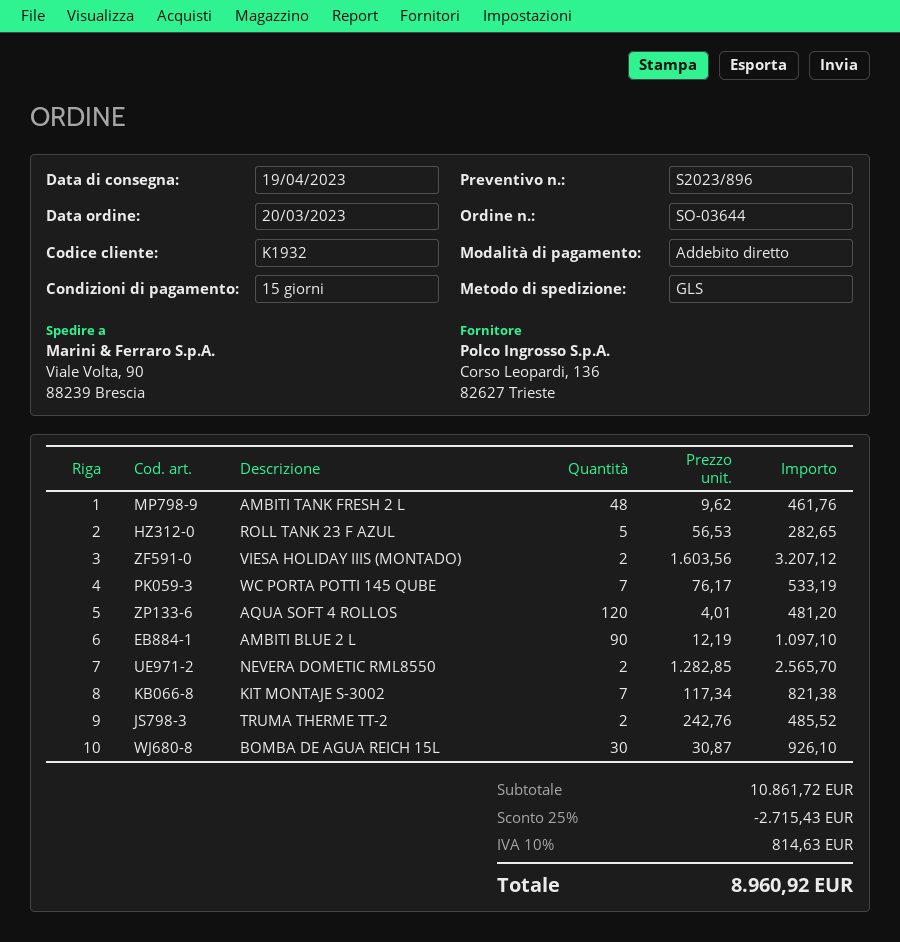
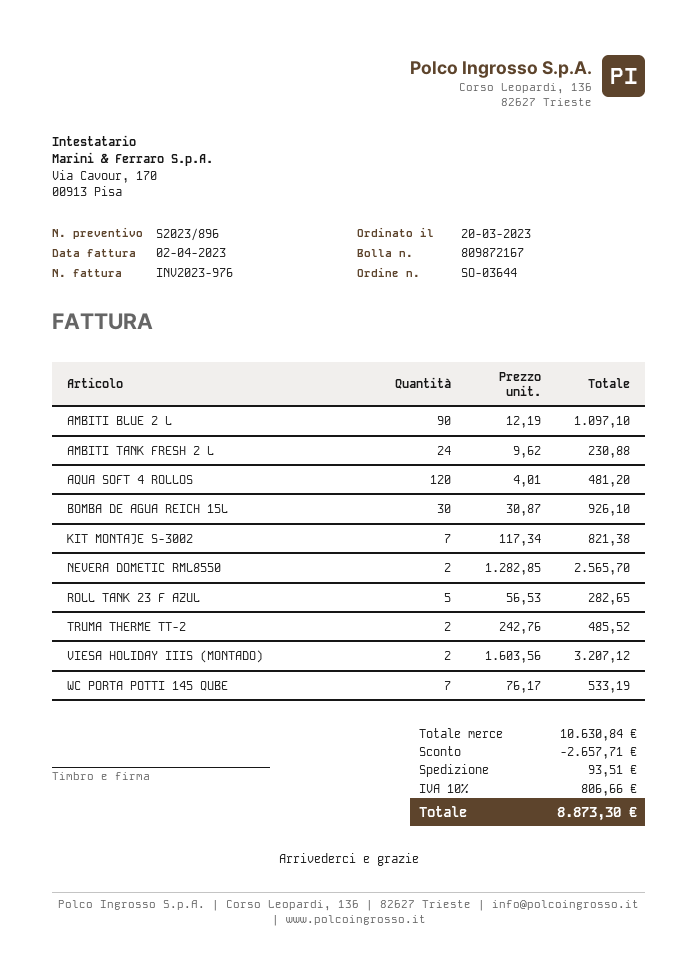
AMBITI TANK FRESH 2 L: 48 x 9.62 = 461.76 -> 24 x 9.62 = 230.88
subtotal: 10861.72 -> 10630.84
discount: 2715.43 -> 2657.71
shipping: none -> 93.51
tax: 10% = 814.63 -> 10% = 806.66
total: 8960.92 -> 8873.30

